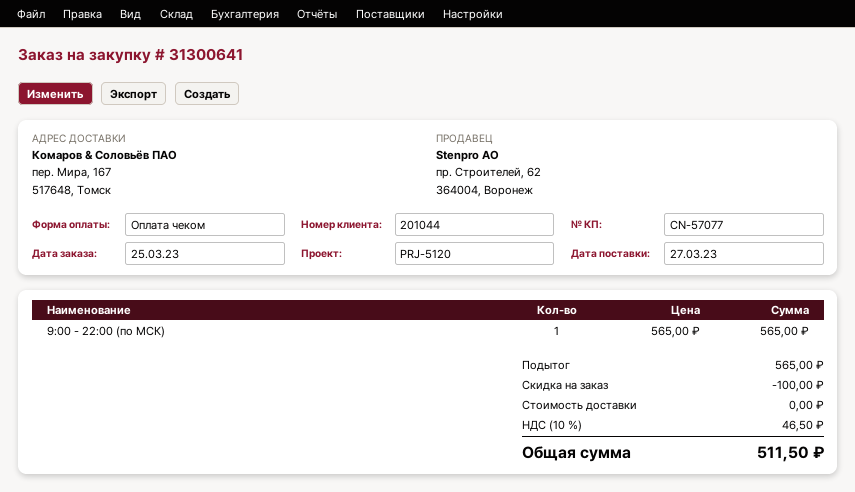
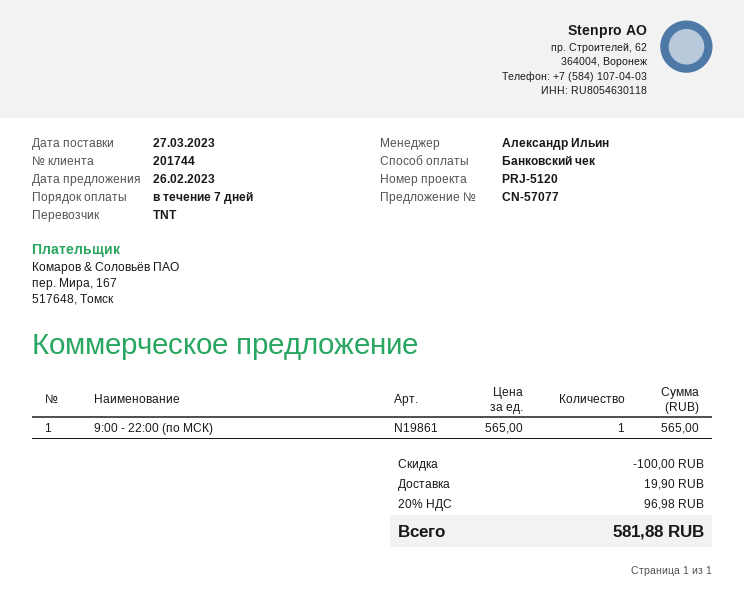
customer number: 201044 -> 201744
shipping: 0.00 -> 19.90
tax: 10% = 46.50 -> 20% = 96.98
total: 511.50 -> 581.88

